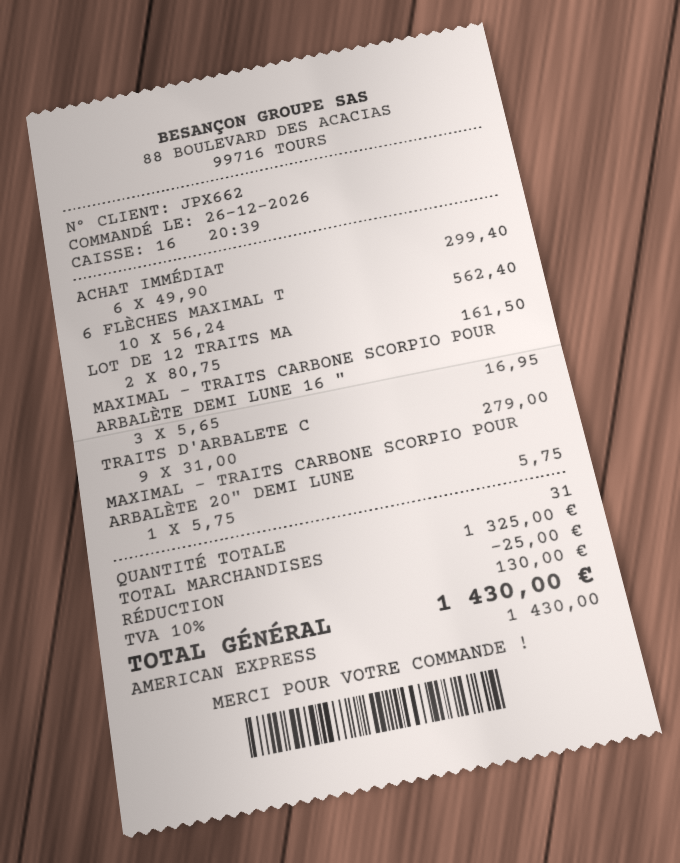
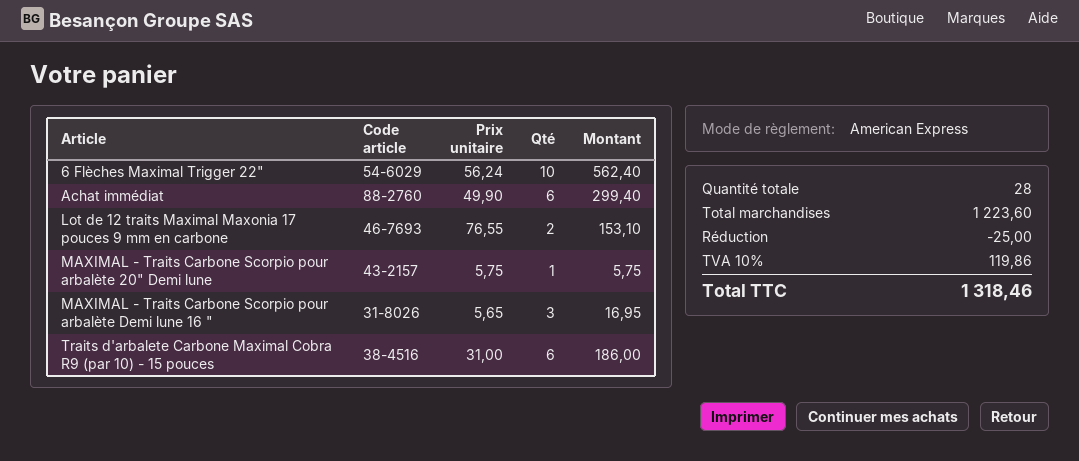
LOT DE 12 TRAITS MA: 2 x 80.75 = 161.50 -> 2 x 76.55 = 153.10
TRAITS D'ARBALETE C: 9 x 31.00 = 279.00 -> 6 x 31.00 = 186.00
total quantity: 31 -> 28
subtotal: 1325.00 -> 1223.60
tax: 10% = 130.00 -> 10% = 119.86
total: 1430.00 -> 1318.46

